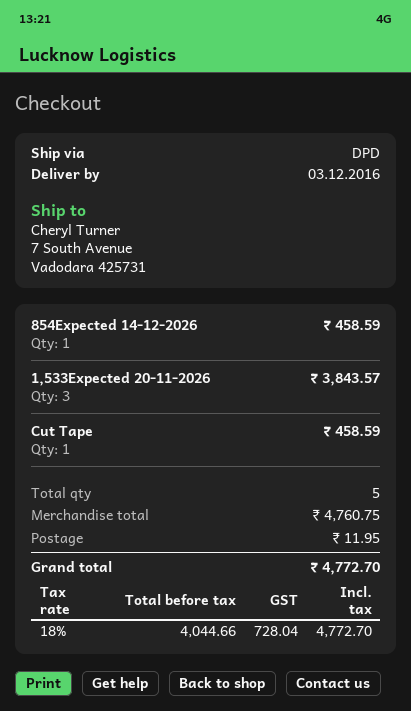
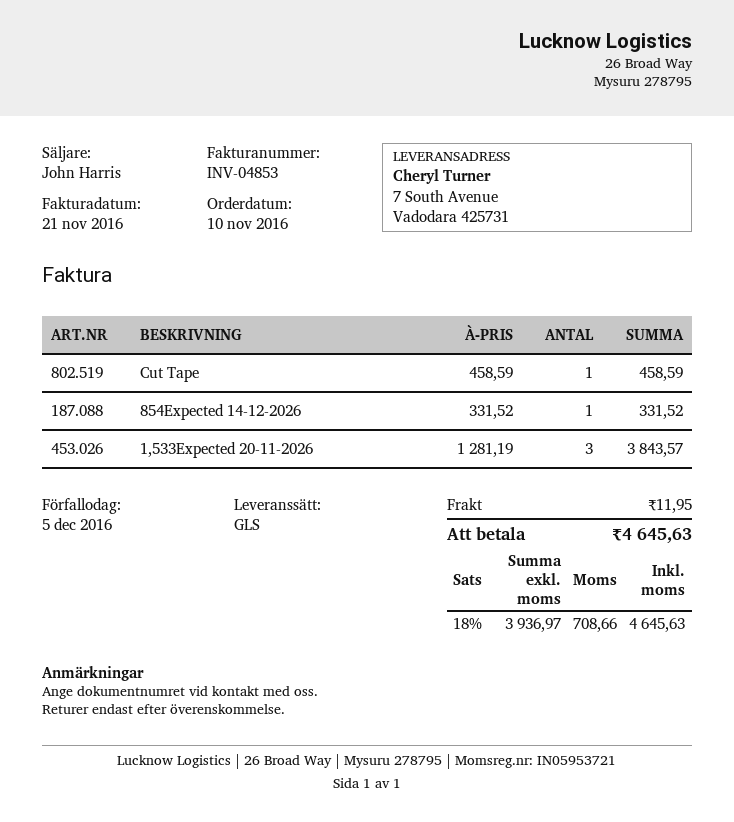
shipping method: DPD -> GLS
854Expected 14-12-2026: 1 for 458.59 -> 1 for 331.52
net: 4044.66 -> 3936.97
tax: 18% = 728.04 -> 18% = 708.66
total: 4772.70 -> 4645.63

